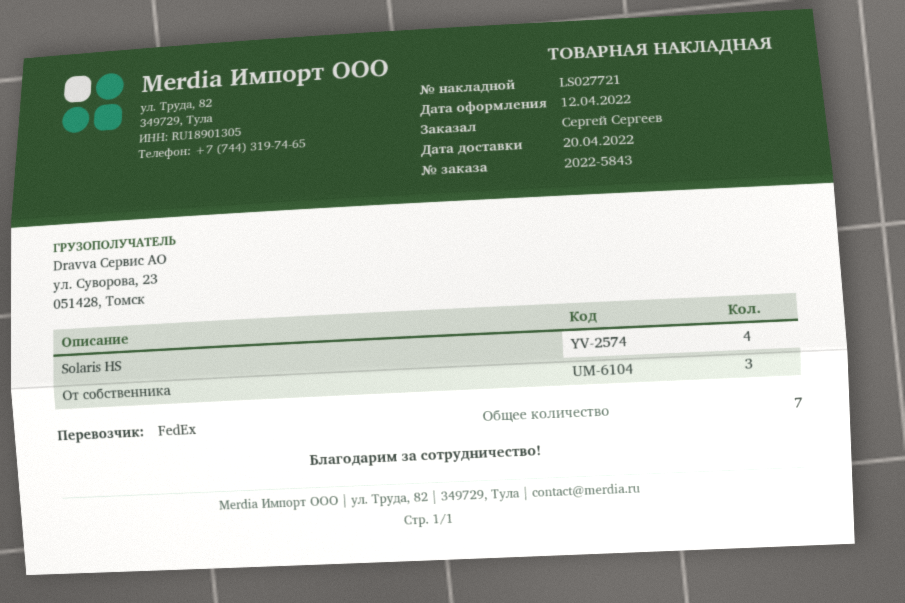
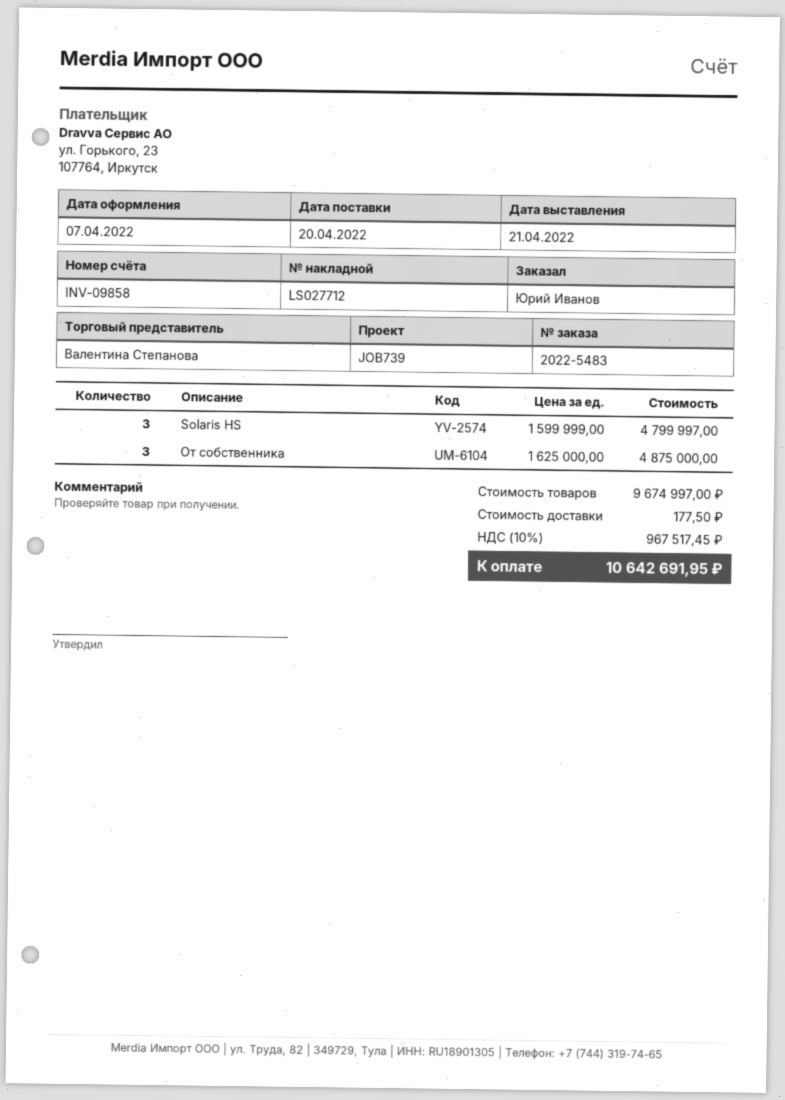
order number: 2022-5843 -> 2022-5483
order date: 2022-04-12 -> 2022-04-07
delivery note number: LS027721 -> LS027712
ordered by: Сергей Сергеев -> Юрий Иванов
Solaris HS: 4 -> 3

